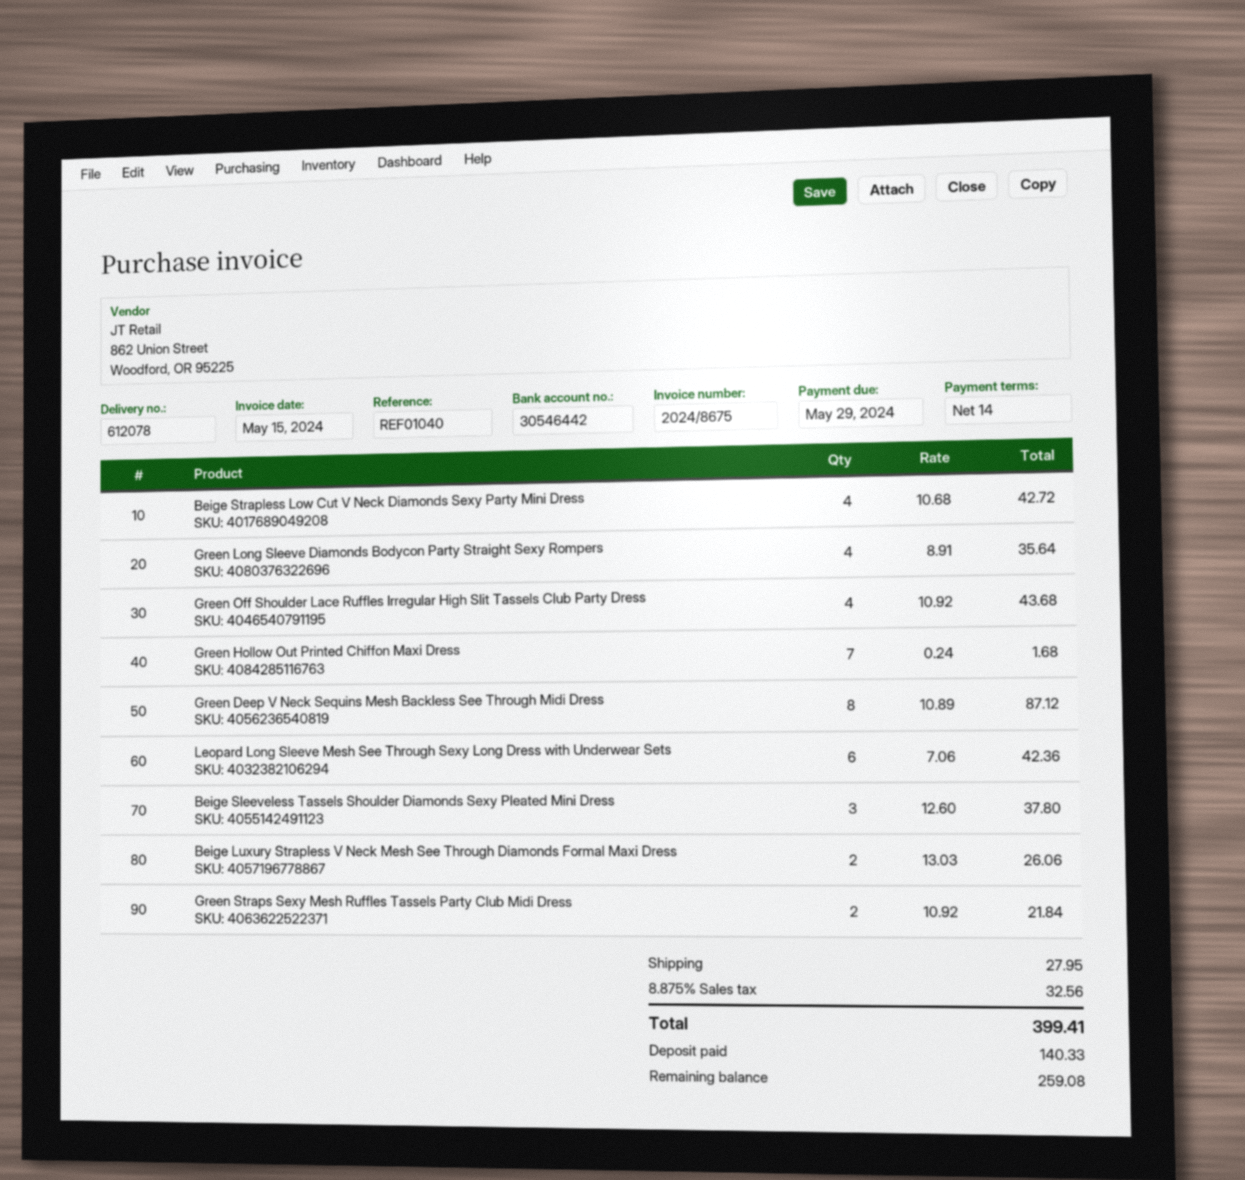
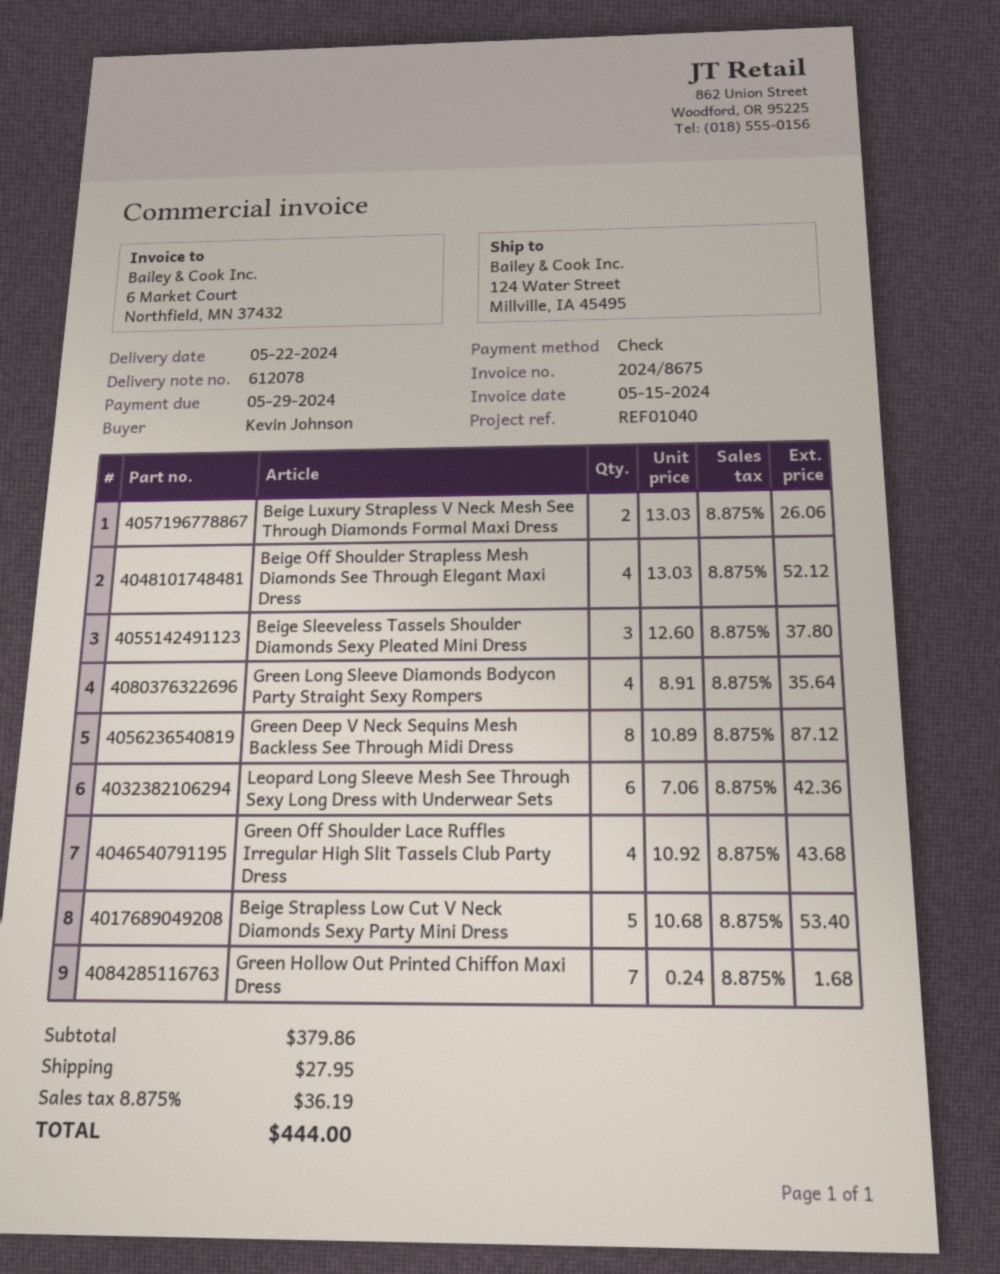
Beige Strapless Low Cut V Neck Diamonds Sexy Party Mini Dress: 4 x 10.68 = 42.72 -> 5 x 10.68 = 53.40
Green Straps Sexy Mesh Ruffles Tassels Party Club Midi Dress: 2 x 10.92 = 21.84 -> none
Beige Off Shoulder Strapless Mesh Diamonds See Through Elegant Maxi Dress: none -> 4 x 13.03 = 52.12
tax: 8.875% = 32.56 -> 8.875% = 36.19
total: 399.41 -> 444.00

